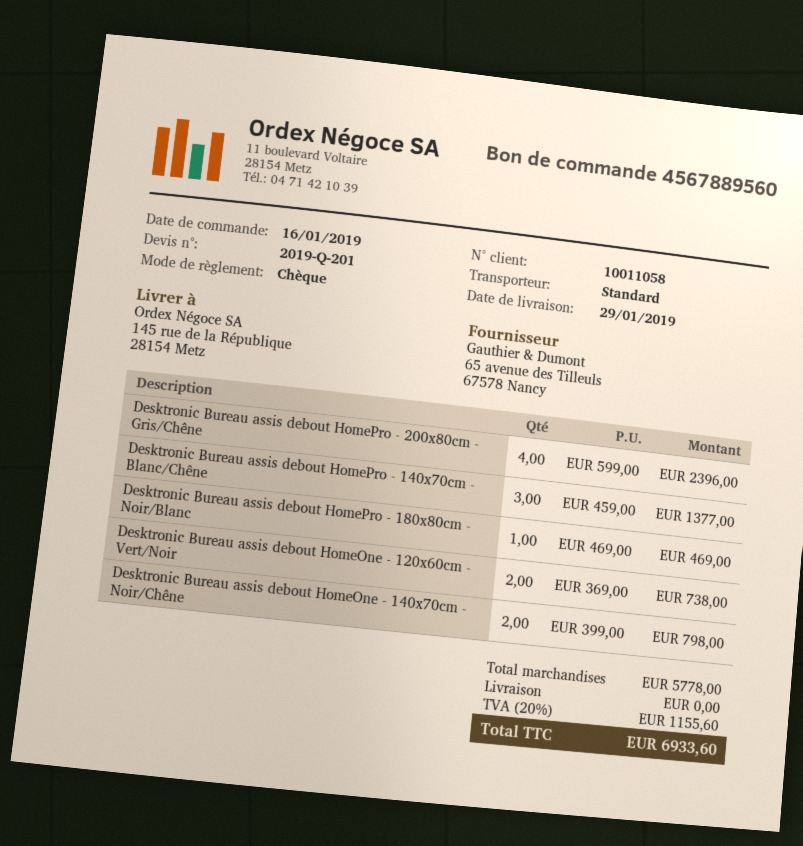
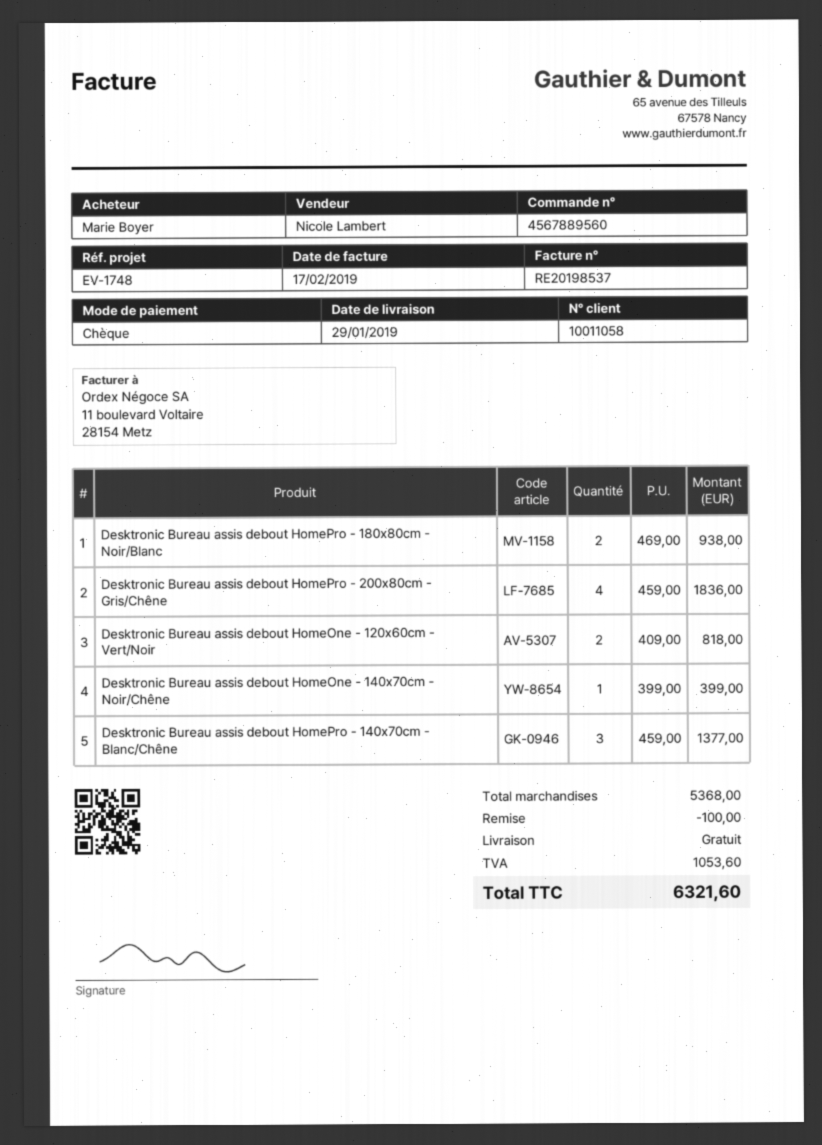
Desktronic Bureau assis debout HomePro - 200x80cm - Gris/Chêne: 4 x 599.00 = 2396.00 -> 4 x 459.00 = 1836.00
Desktronic Bureau assis debout HomePro - 180x80cm - Noir/Blanc: 1 x 469.00 = 469.00 -> 2 x 469.00 = 938.00
Desktronic Bureau assis debout HomeOne - 120x60cm - Vert/Noir: 2 x 369.00 = 738.00 -> 2 x 409.00 = 818.00
Desktronic Bureau assis debout HomeOne - 140x70cm - Noir/Chêne: 2 x 399.00 = 798.00 -> 1 x 399.00 = 399.00
subtotal: 5778.00 -> 5368.00
discount: none -> 100.00
tax: 1155.60 -> 1053.60
total: 6933.60 -> 6321.60

